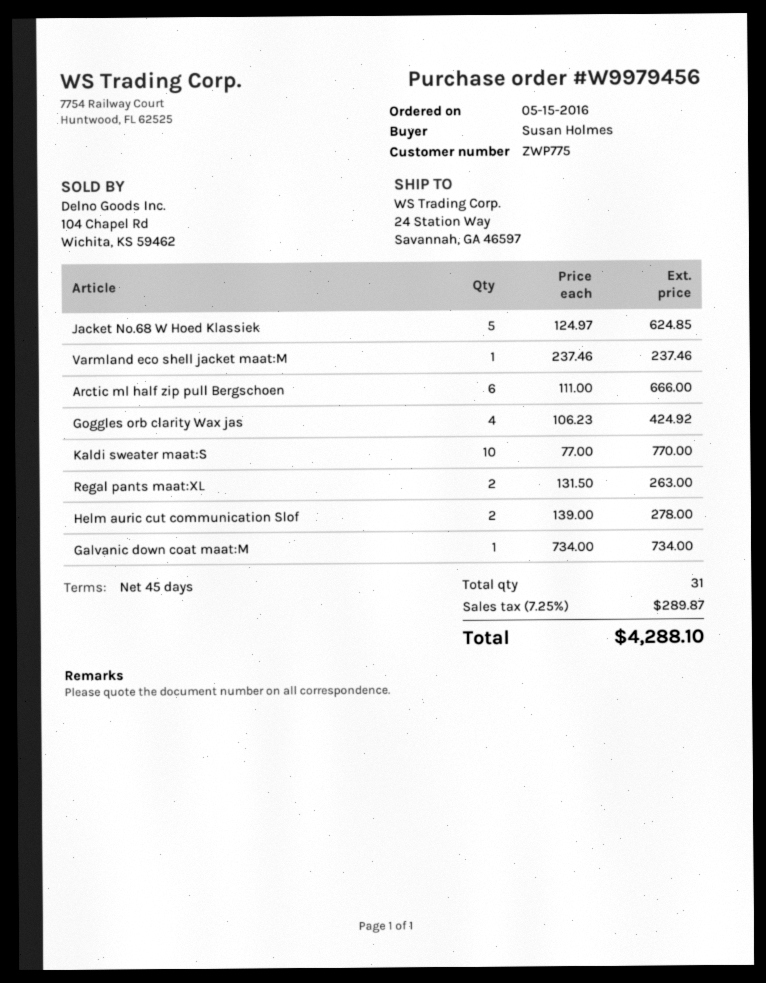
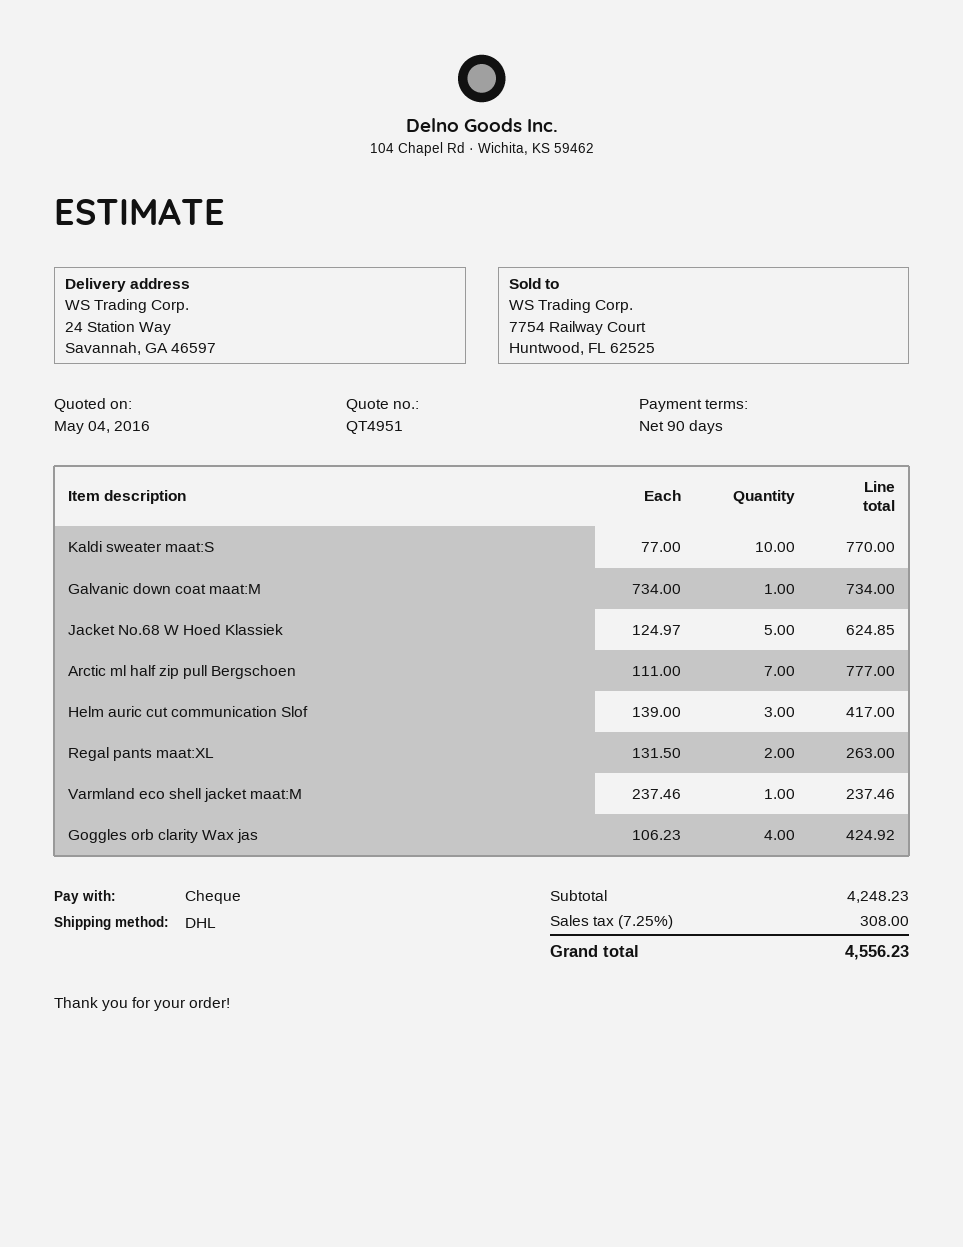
payment terms: 45 days -> 90 days
Arctic ml half zip pull Bergschoen: 6 x 111.00 = 666.00 -> 7 x 111.00 = 777.00
Helm auric cut communication Slof: 2 x 139.00 = 278.00 -> 3 x 139.00 = 417.00
tax: 7.25% = 289.87 -> 7.25% = 308.00
total: 4288.10 -> 4556.23

